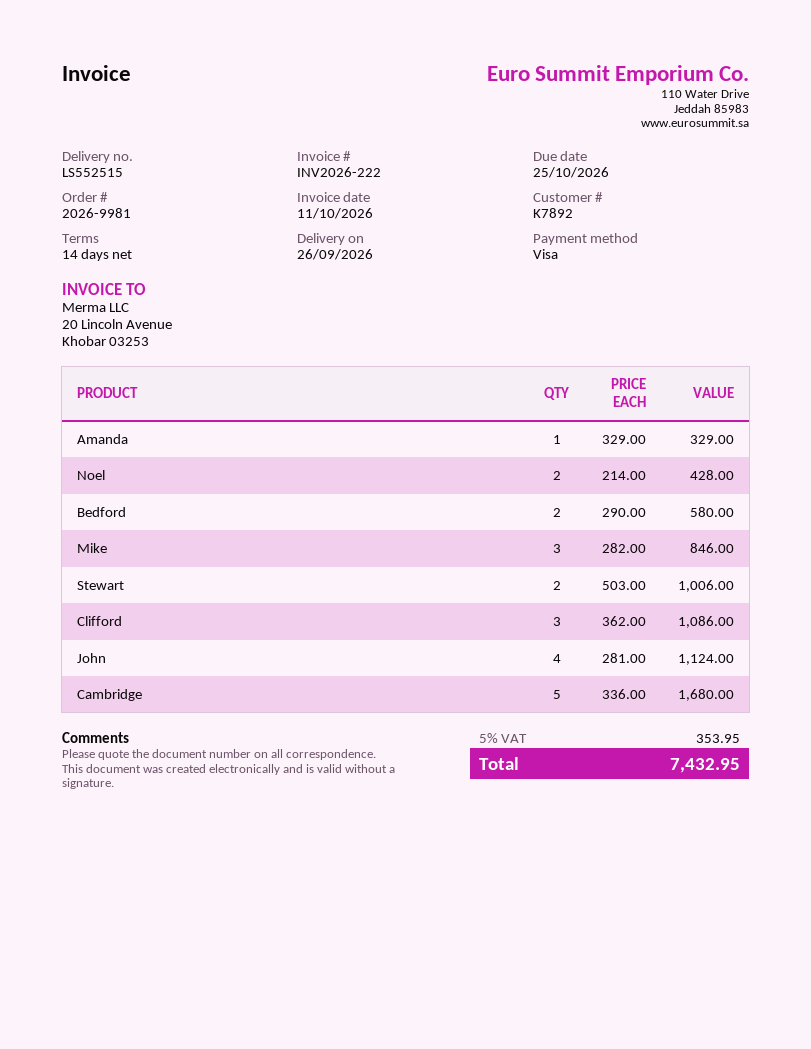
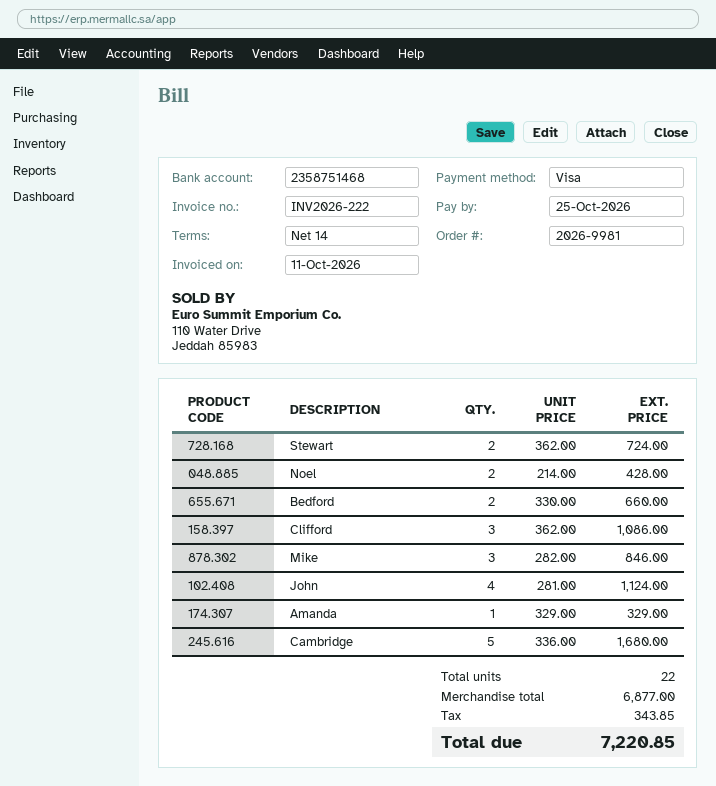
Bedford: 2 x 290.00 = 580.00 -> 2 x 330.00 = 660.00
Stewart: 2 x 503.00 = 1006.00 -> 2 x 362.00 = 724.00
tax: 353.95 -> 343.85
total: 7432.95 -> 7220.85

